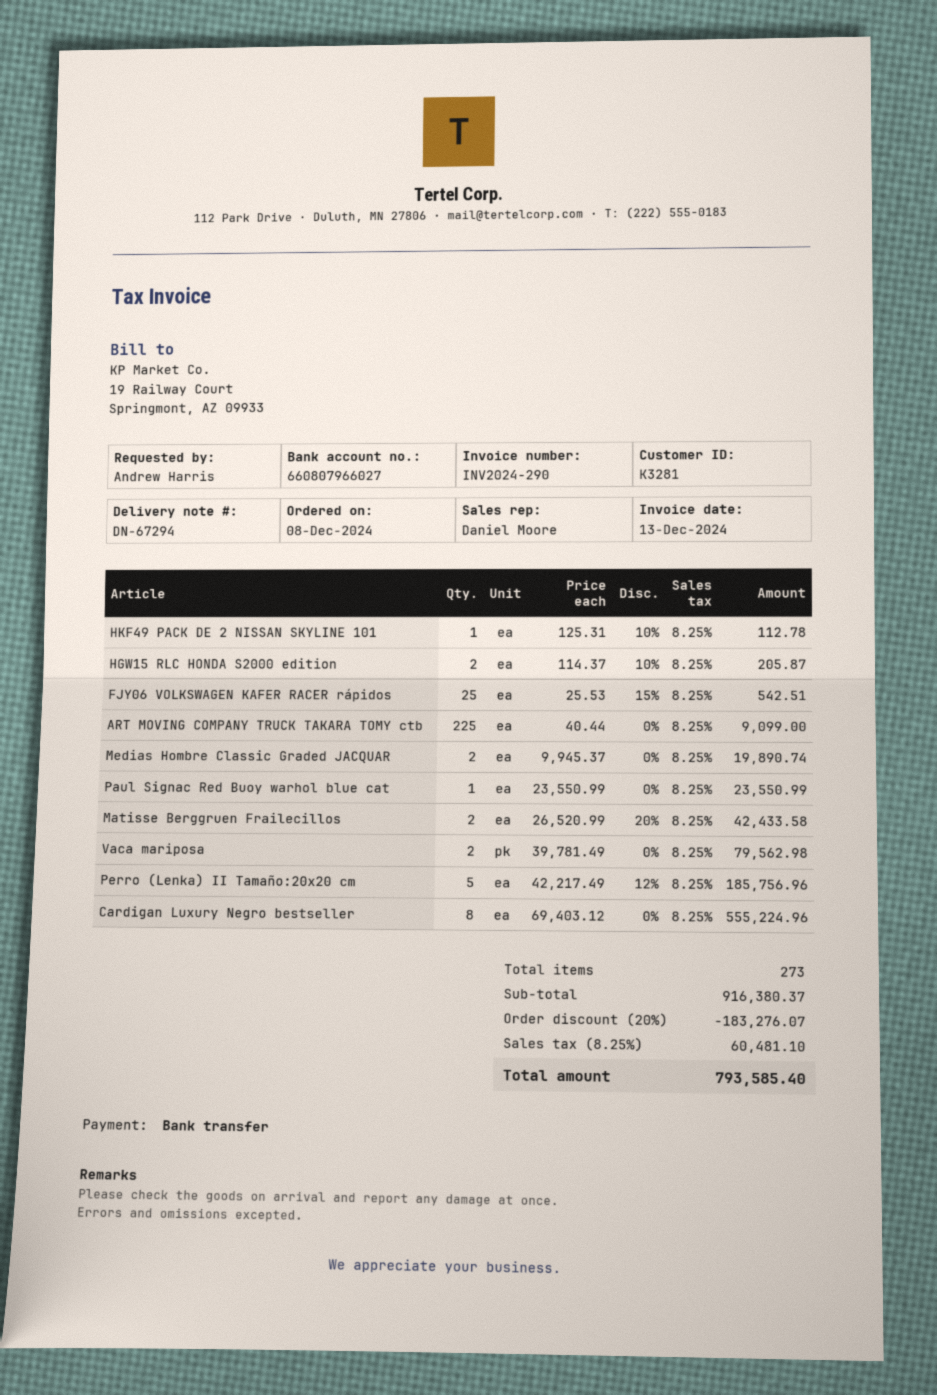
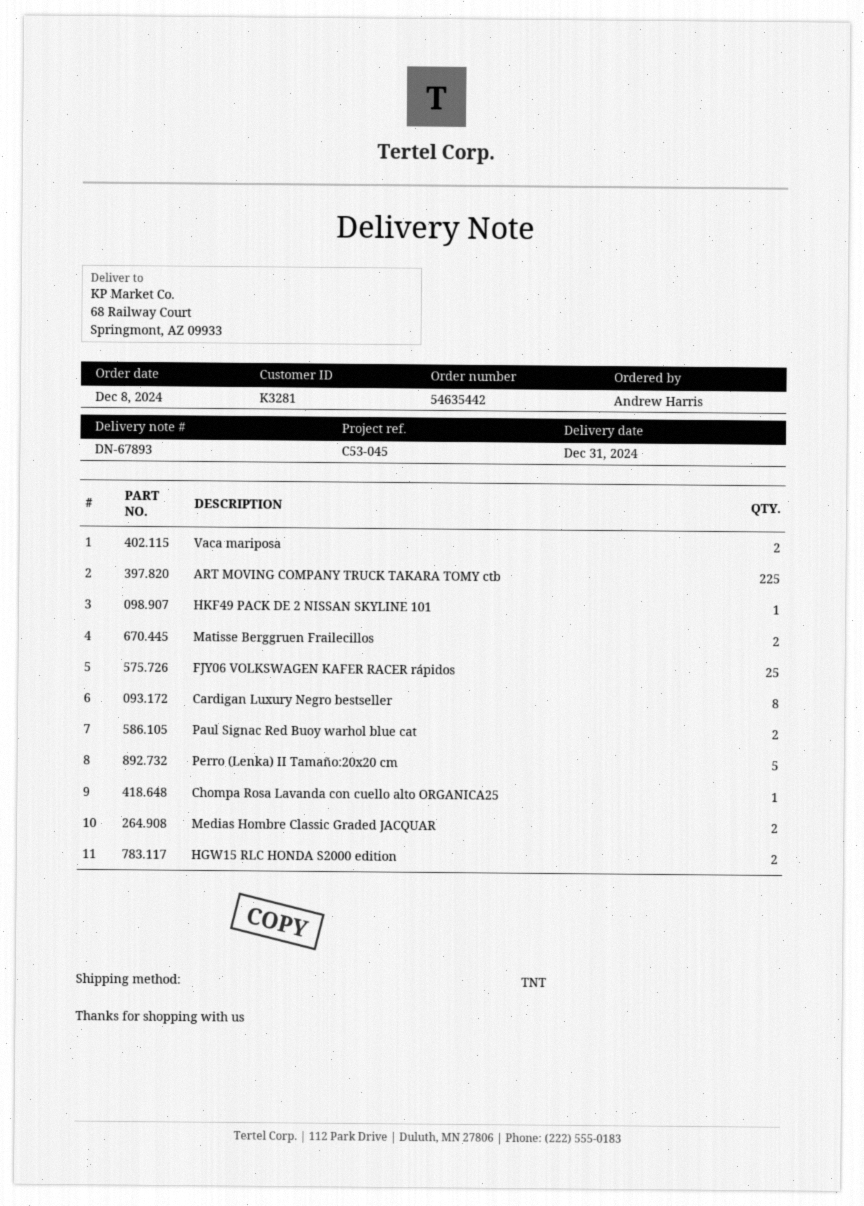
delivery note number: DN-67294 -> DN-67893
Paul Signac Red Buoy warhol blue cat: 1 -> 2
Chompa Rosa Lavanda con cuello alto ORGANICA25: none -> 1

